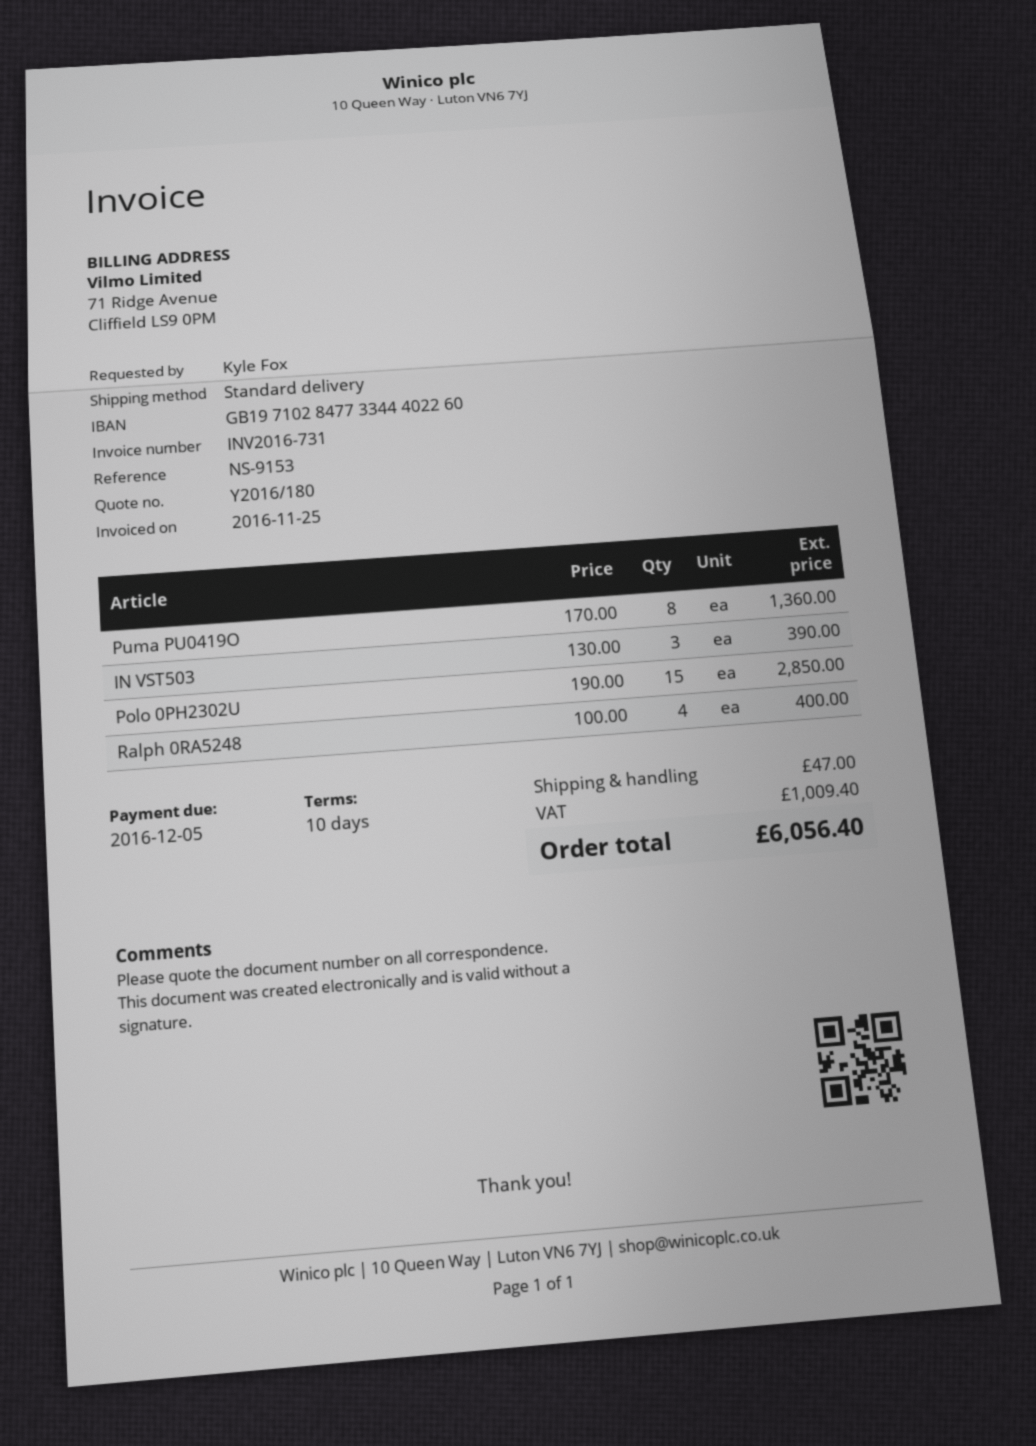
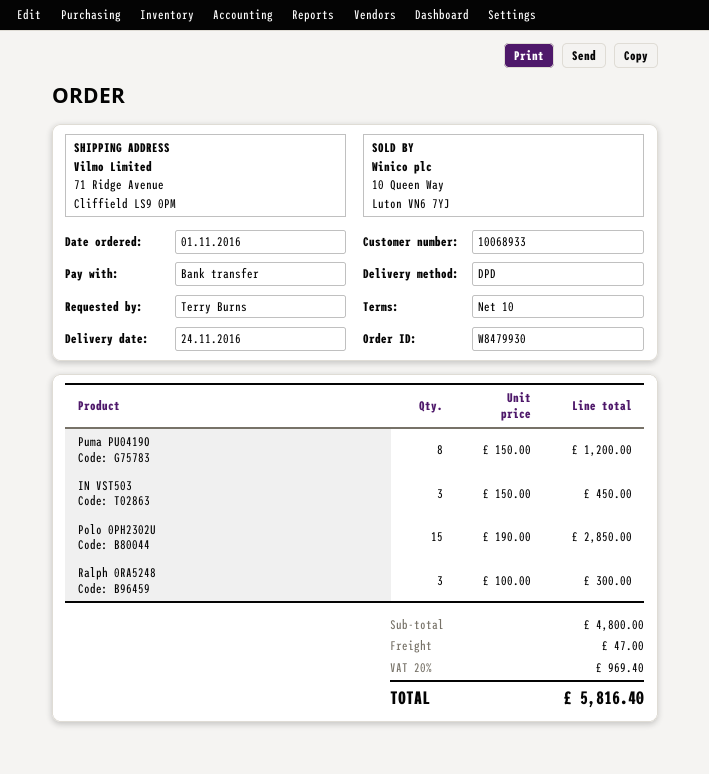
ordered by: Kyle Fox -> Terry Burns
shipping method: standard -> DPD
Puma PU0419O: 8 x 170.00 = 1360.00 -> 8 x 150.00 = 1200.00
IN VST503: 3 x 130.00 = 390.00 -> 3 x 150.00 = 450.00
Ralph 0RA5248: 4 x 100.00 = 400.00 -> 3 x 100.00 = 300.00
tax: 1009.40 -> 969.40
total: 6056.40 -> 5816.40

